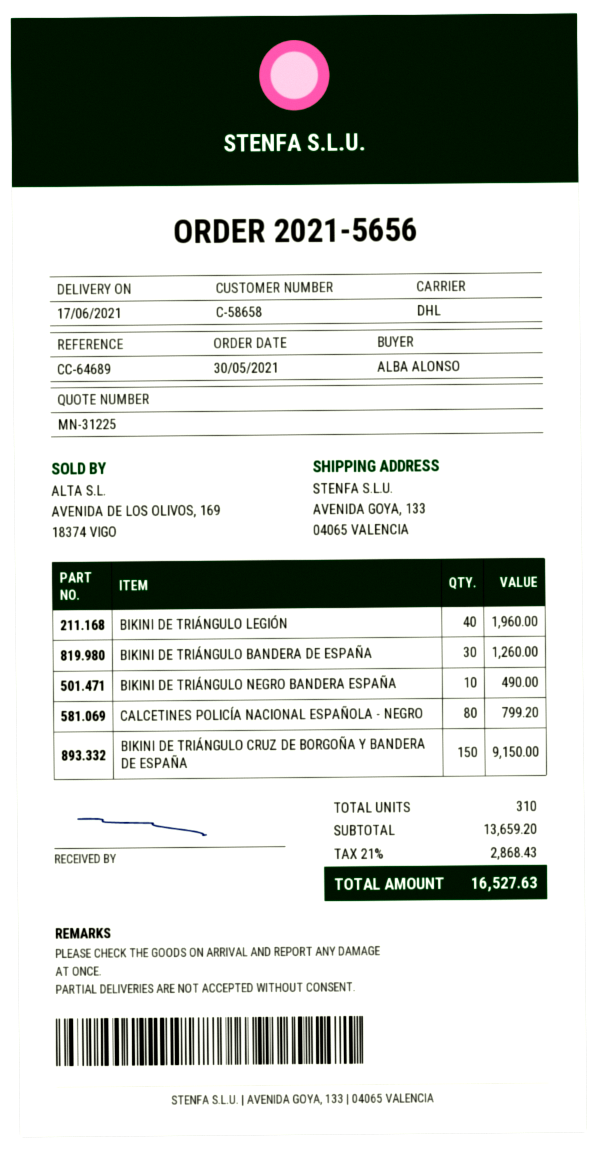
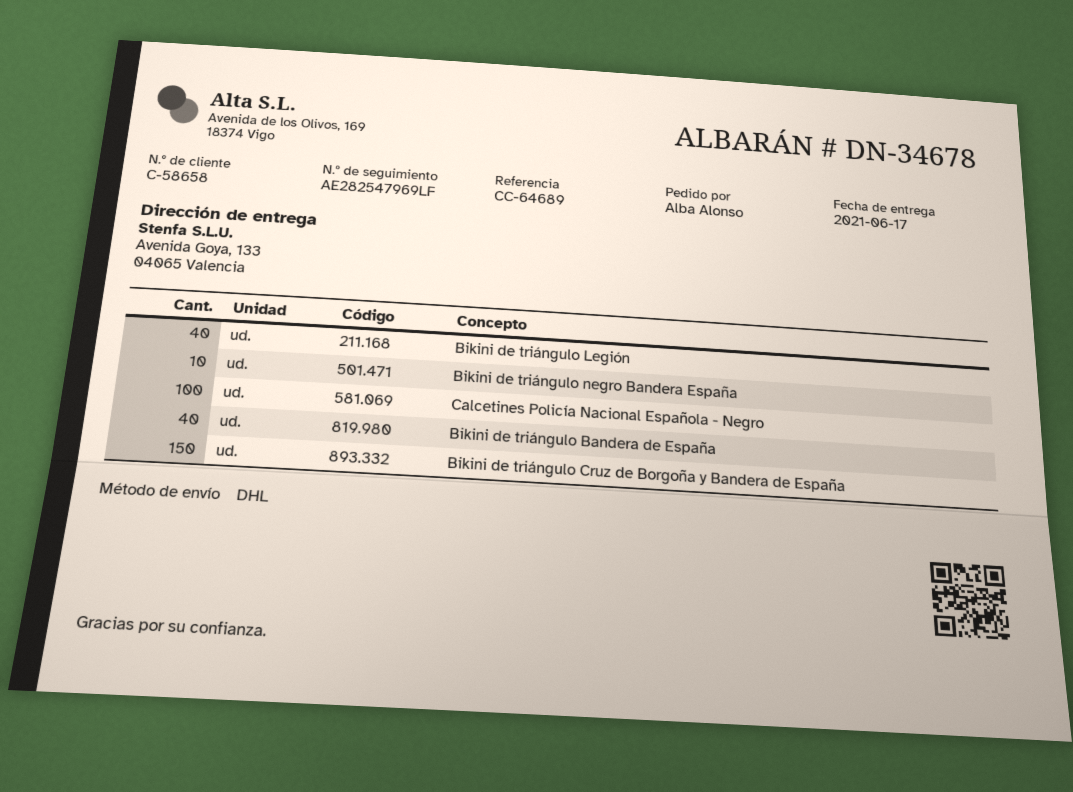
BIKINI DE TRIÁNGULO BANDERA DE ESPAÑA: 30 -> 40
CALCETINES POLICÍA NACIONAL ESPAÑOLA - NEGRO: 80 -> 100

